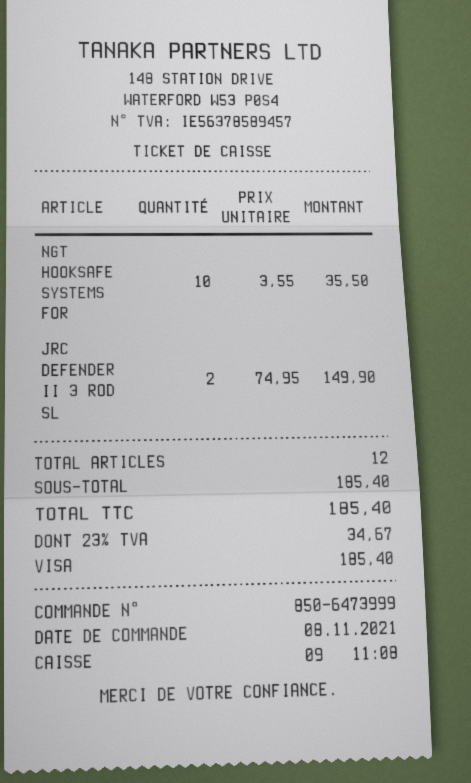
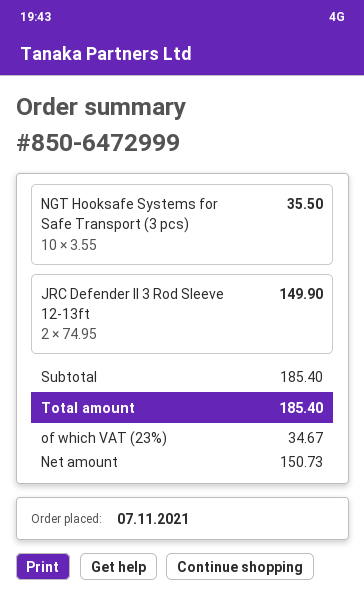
order number: 850-6473999 -> 850-6472999
order date: 2021-11-08 -> 2021-11-07

